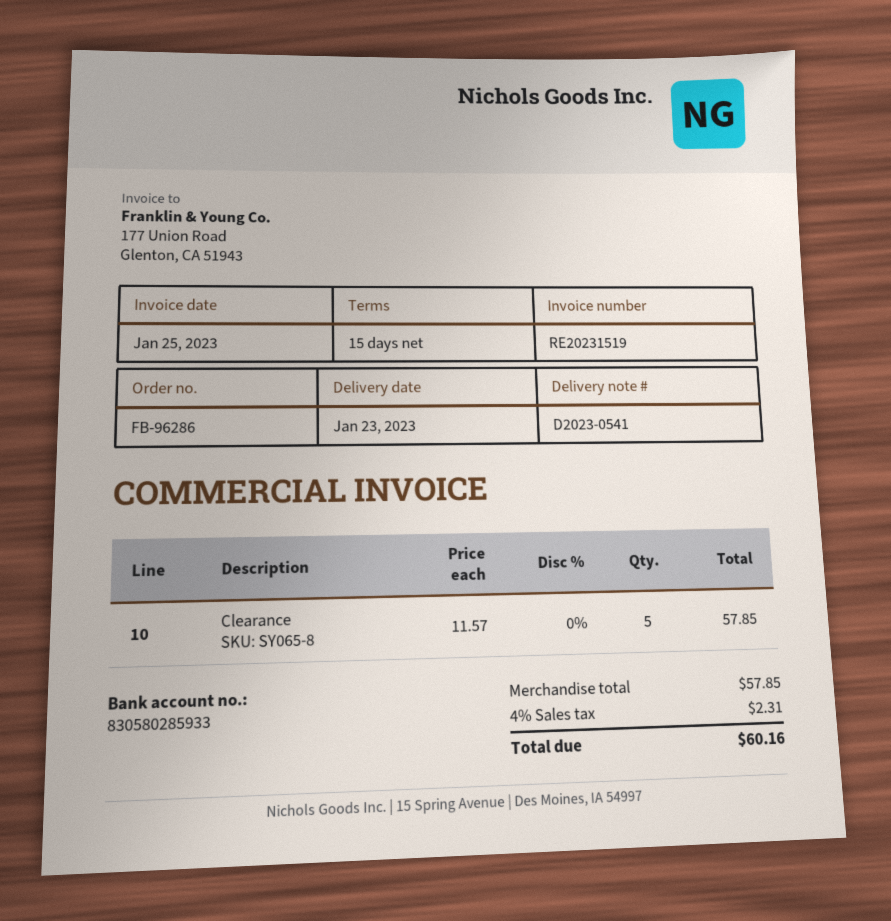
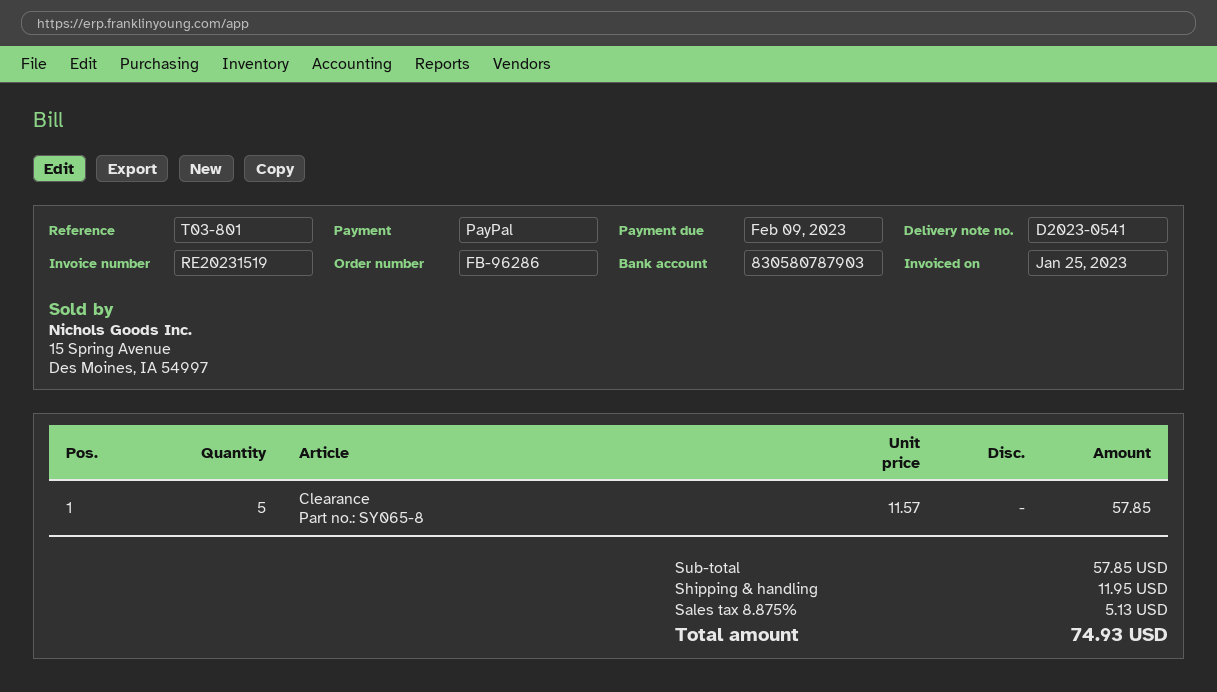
bank account: 830580285933 -> 830580787903
shipping: none -> 11.95
tax: 4% = 2.31 -> 8.875% = 5.13
total: 60.16 -> 74.93

